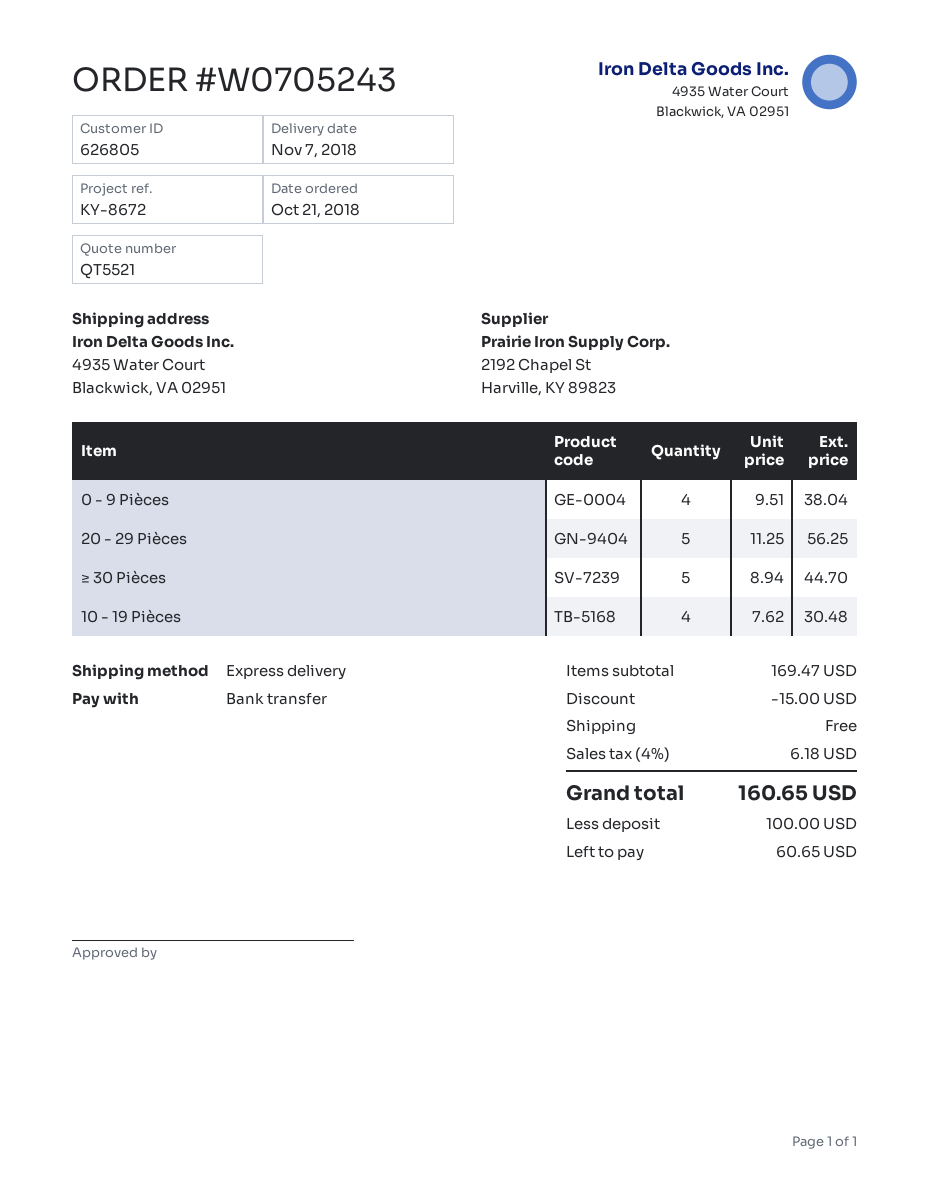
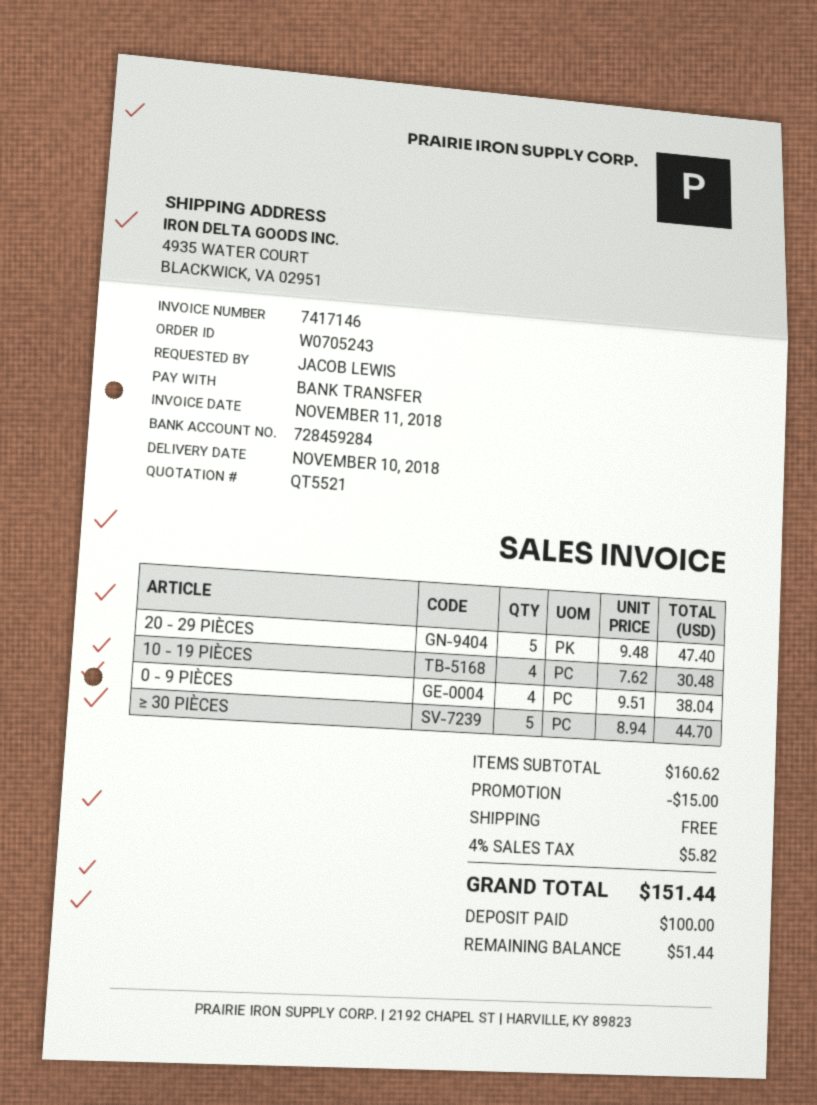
delivery date: 2018-11-07 -> 2018-11-10
20 - 29 Pièces: 5 x 11.25 = 56.25 -> 5 x 9.48 = 47.40
subtotal: 169.47 -> 160.62
tax: 4% = 6.18 -> 4% = 5.82
total: 160.65 -> 151.44
balance: 60.65 -> 51.44

